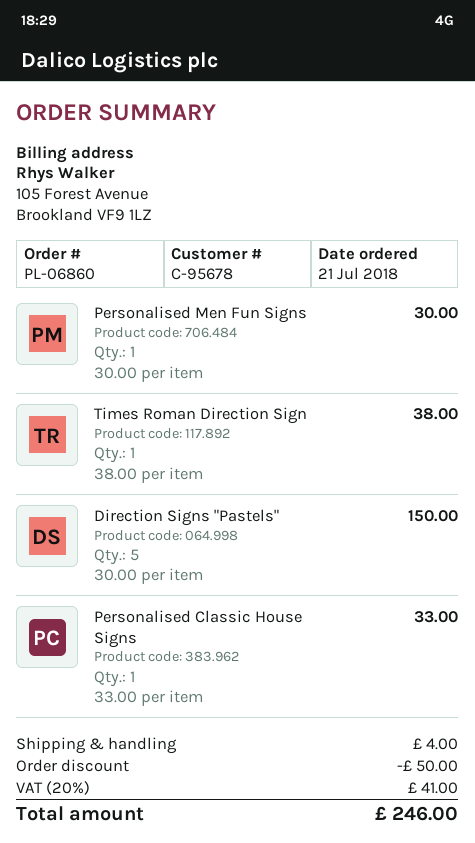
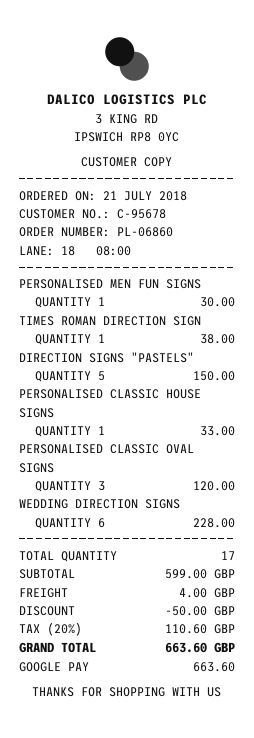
PERSONALISED CLASSIC OVAL SIGNS: none -> 3 for 120.00
WEDDING DIRECTION SIGNS: none -> 6 for 228.00
tax: 20% = 41.00 -> 20% = 110.60
total: 246.00 -> 663.60

